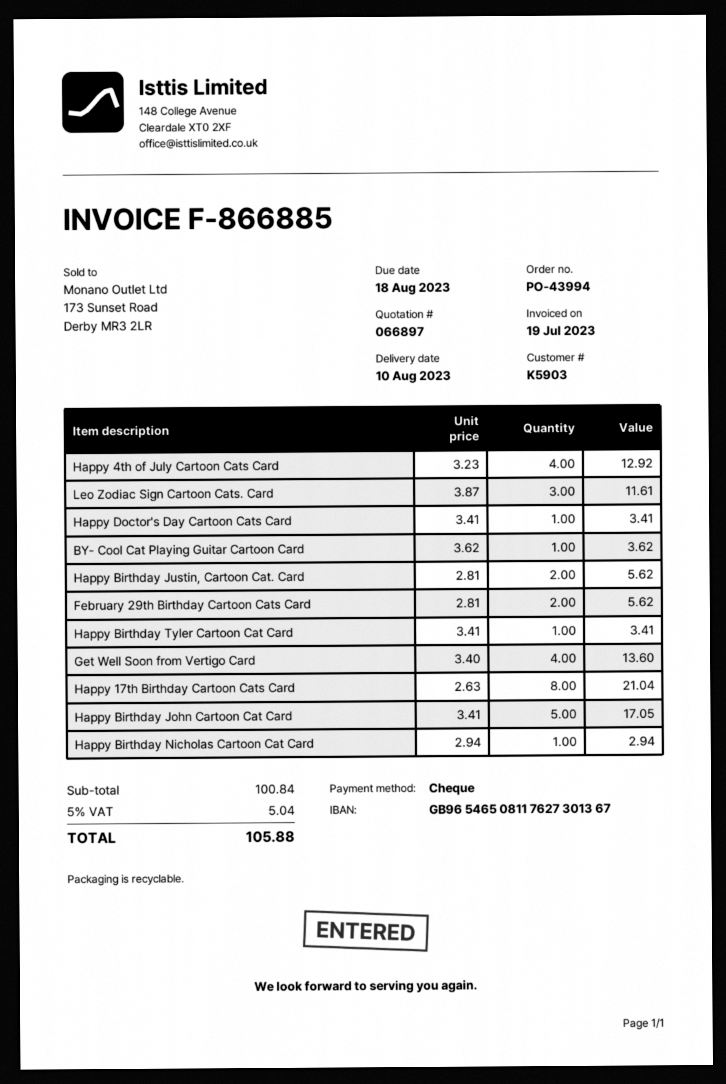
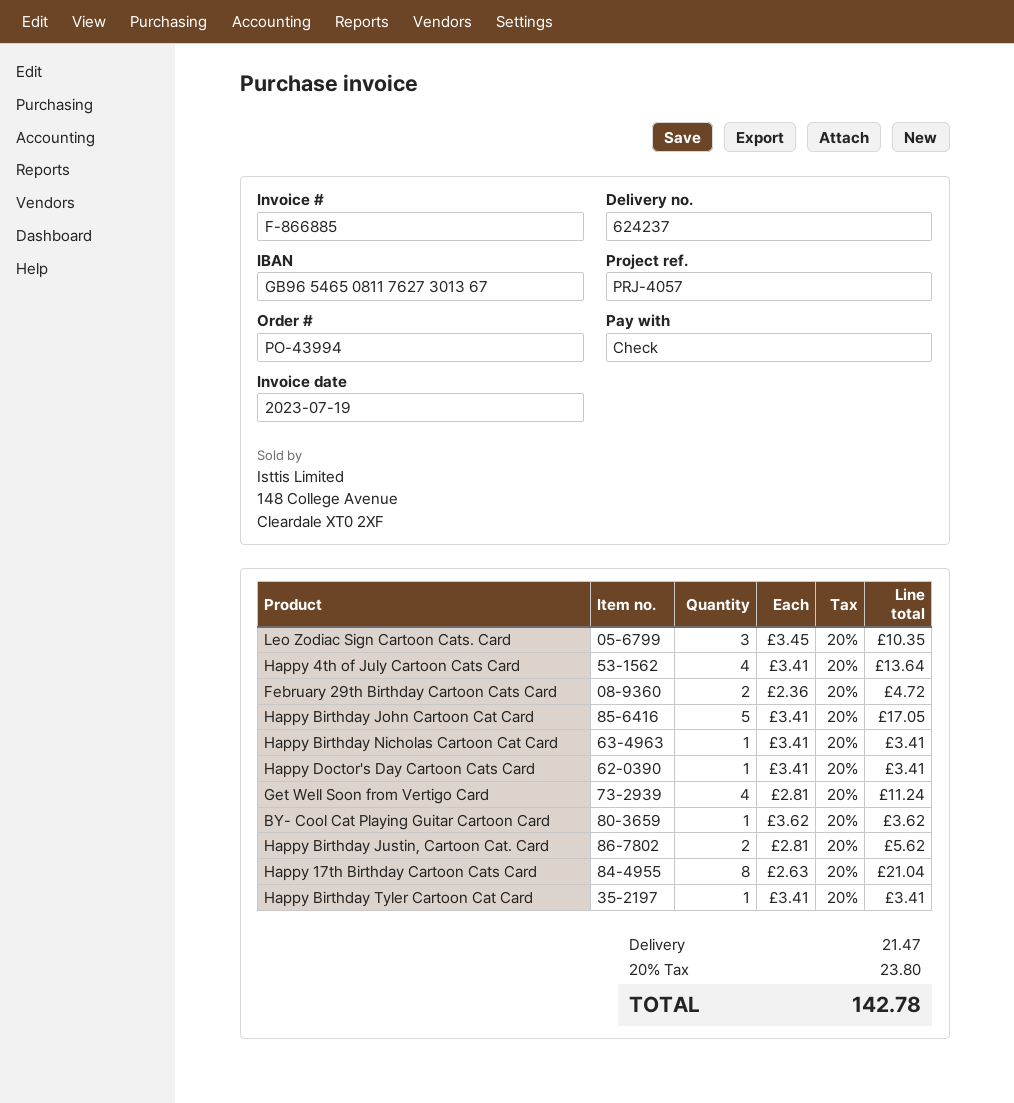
Happy 4th of July Cartoon Cats Card: 4 x 3.23 = 12.92 -> 4 x 3.41 = 13.64
Leo Zodiac Sign Cartoon Cats. Card: 3 x 3.87 = 11.61 -> 3 x 3.45 = 10.35
February 29th Birthday Cartoon Cats Card: 2 x 2.81 = 5.62 -> 2 x 2.36 = 4.72
Get Well Soon from Vertigo Card: 4 x 3.40 = 13.60 -> 4 x 2.81 = 11.24
Happy Birthday Nicholas Cartoon Cat Card: 1 x 2.94 = 2.94 -> 1 x 3.41 = 3.41
shipping: none -> 21.47
tax: 5% = 5.04 -> 20% = 23.80
total: 105.88 -> 142.78

